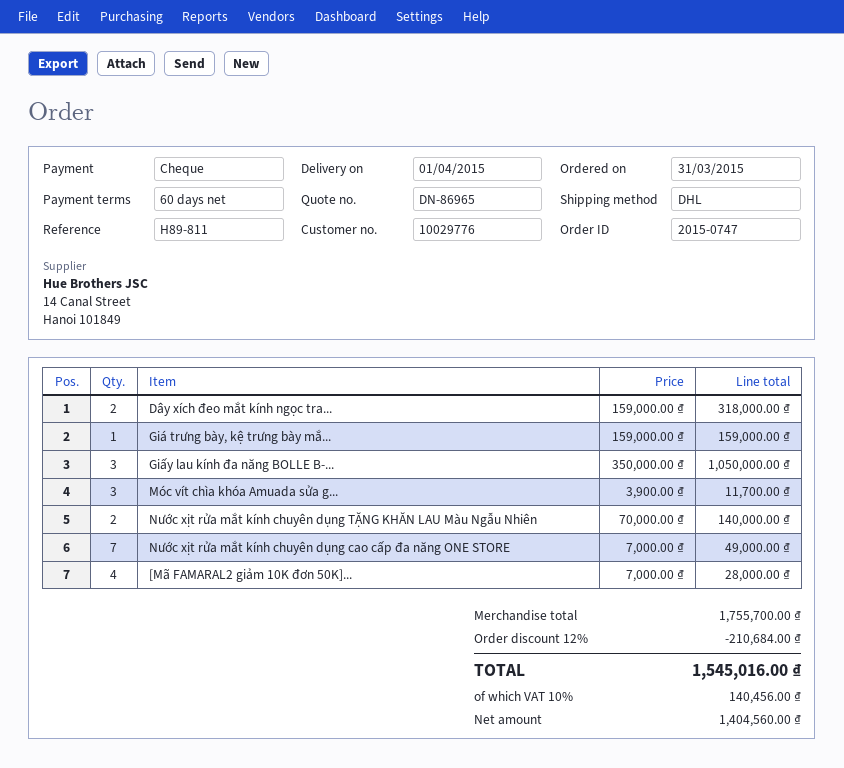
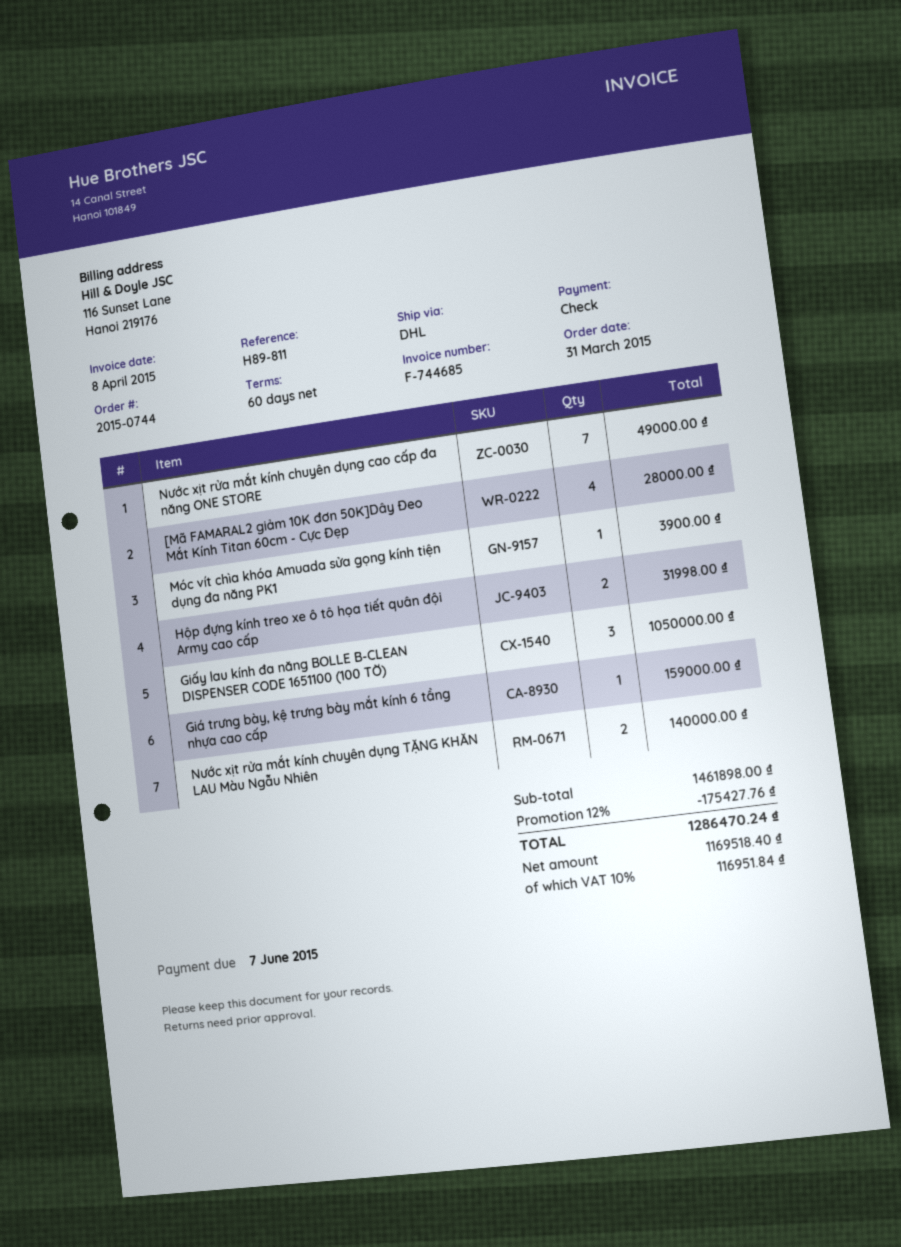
order number: 2015-0747 -> 2015-0744
Dây xích đeo mắt kính ngọc tra...: 2 for 318000.00 -> none
Móc vít chìa khóa Amuada sửa g...: 3 for 11700.00 -> 1 for 3900.00
Hộp đựng kính treo xe ô tô họa tiết quân đội Army cao cấp: none -> 2 for 31998.00
subtotal: 1755700.00 -> 1461898.00
discount: 12% = 210684.00 -> 12% = 175427.76
net: 1404560.00 -> 1169518.40
tax: 10% = 140456.00 -> 10% = 116951.84
total: 1545016.00 -> 1286470.24

